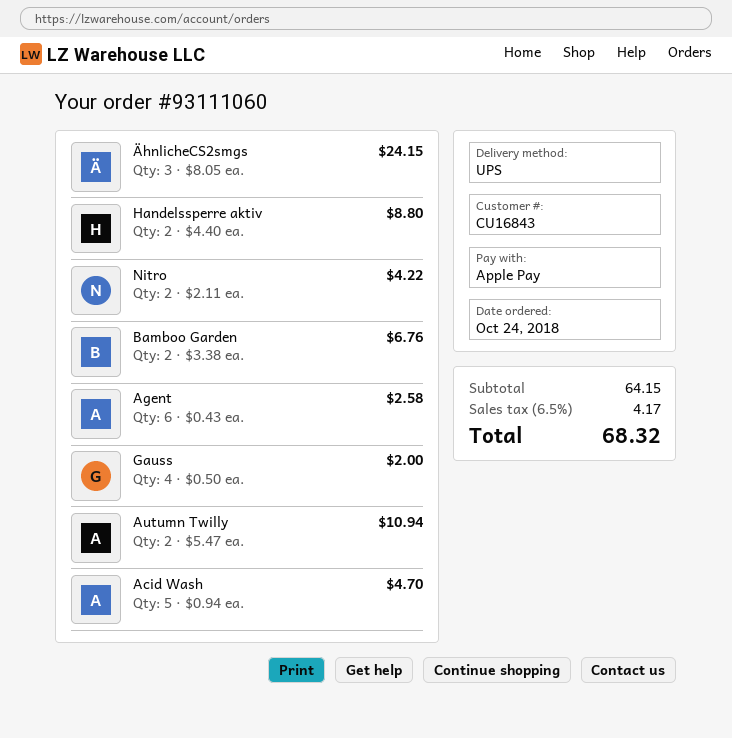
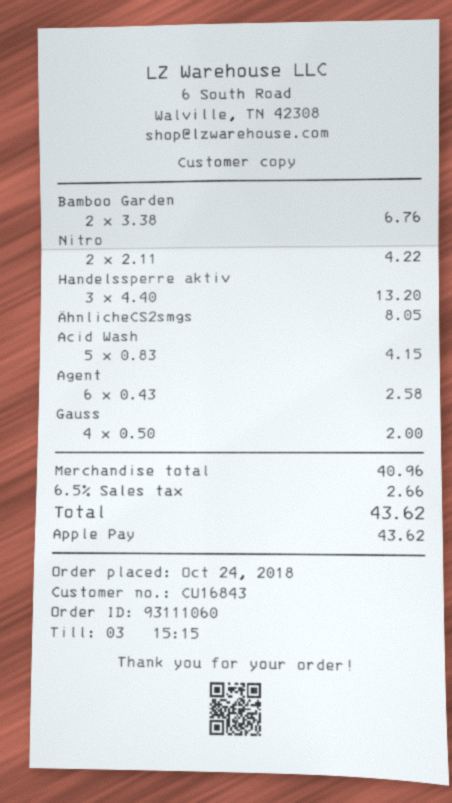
ÄhnlicheCS2smgs: 3 x 8.05 = 24.15 -> 1 x 8.05 = 8.05
Handelssperre aktiv: 2 x 4.40 = 8.80 -> 3 x 4.40 = 13.20
Autumn Twilly: 2 x 5.47 = 10.94 -> none
Acid Wash: 5 x 0.94 = 4.70 -> 5 x 0.83 = 4.15
subtotal: 64.15 -> 40.96
tax: 6.5% = 4.17 -> 6.5% = 2.66
total: 68.32 -> 43.62

